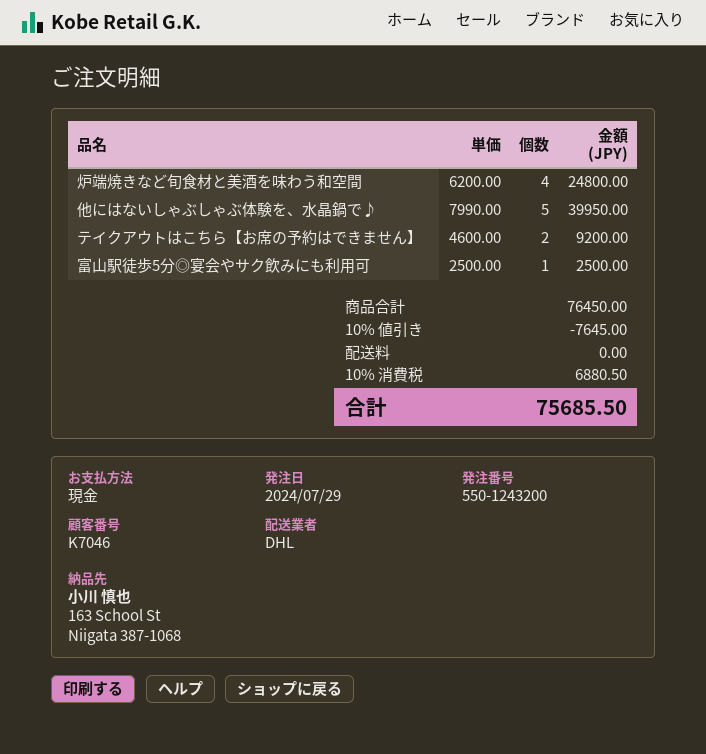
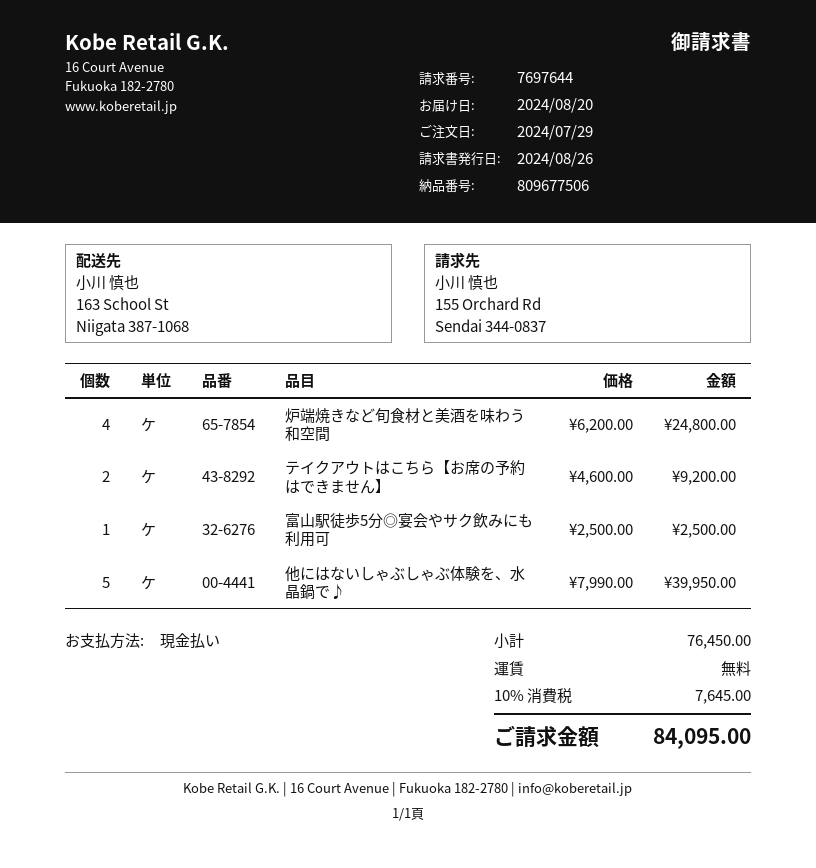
discount: 10% = 7645.00 -> none
tax: 10% = 6880.50 -> 10% = 7645.00
total: 75685.50 -> 84095.00

